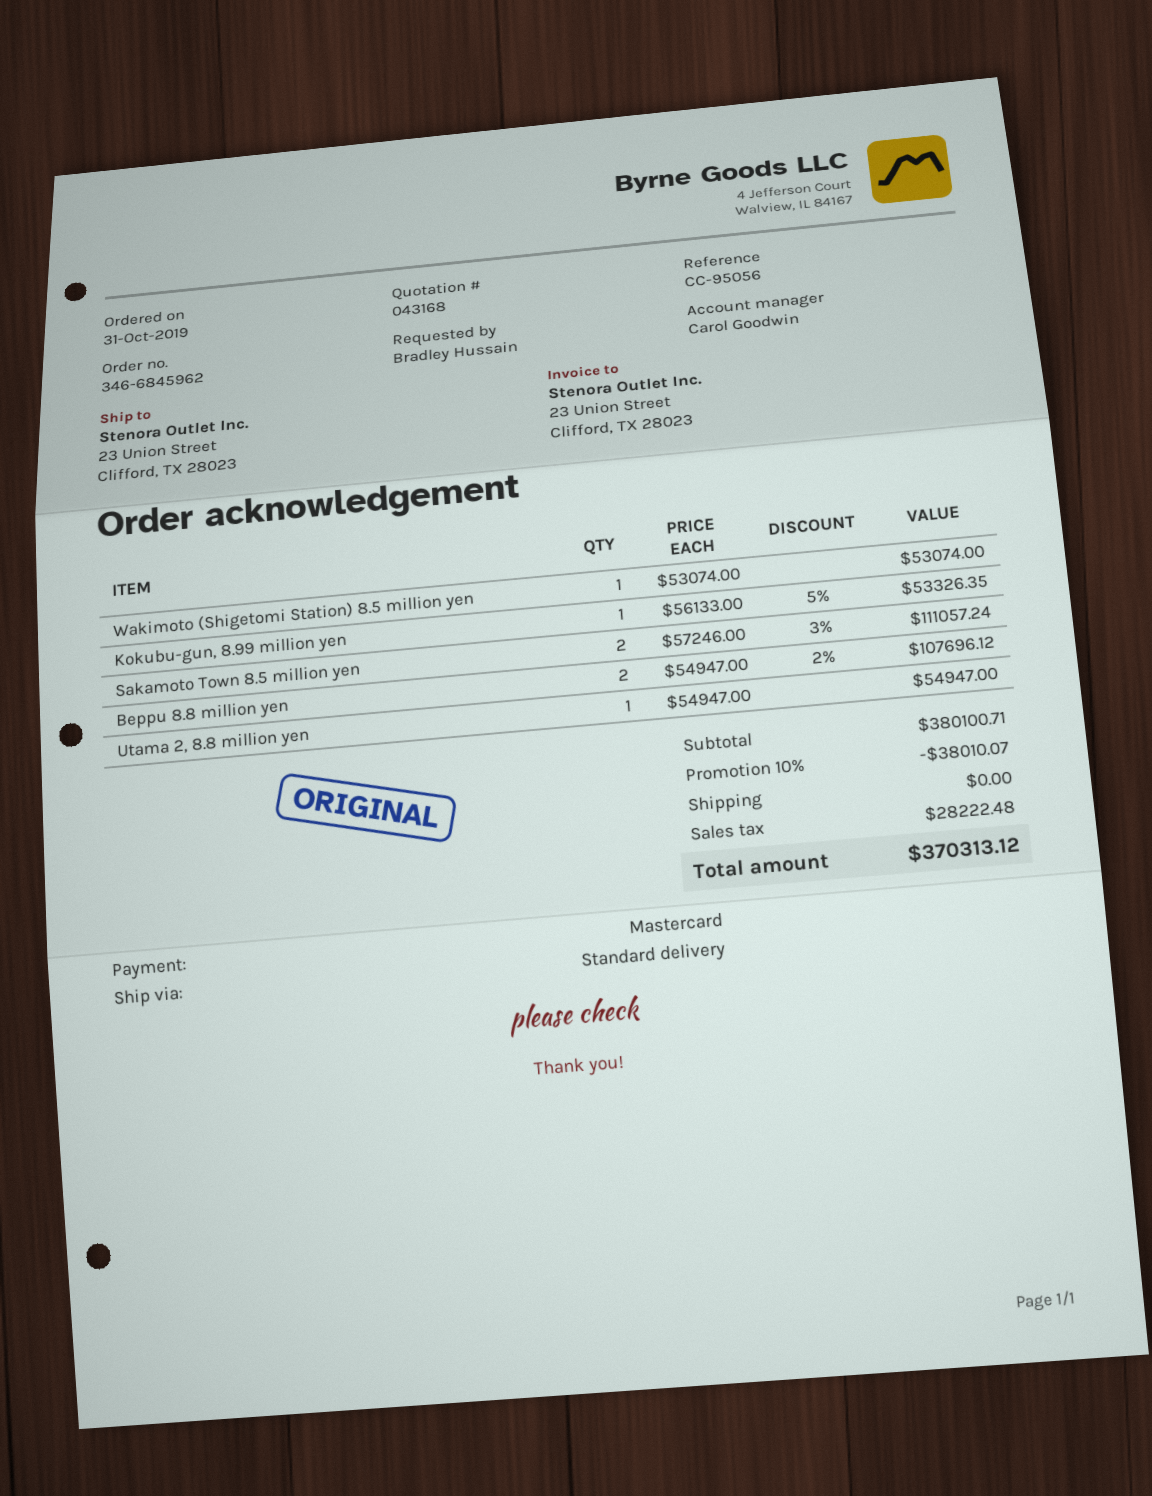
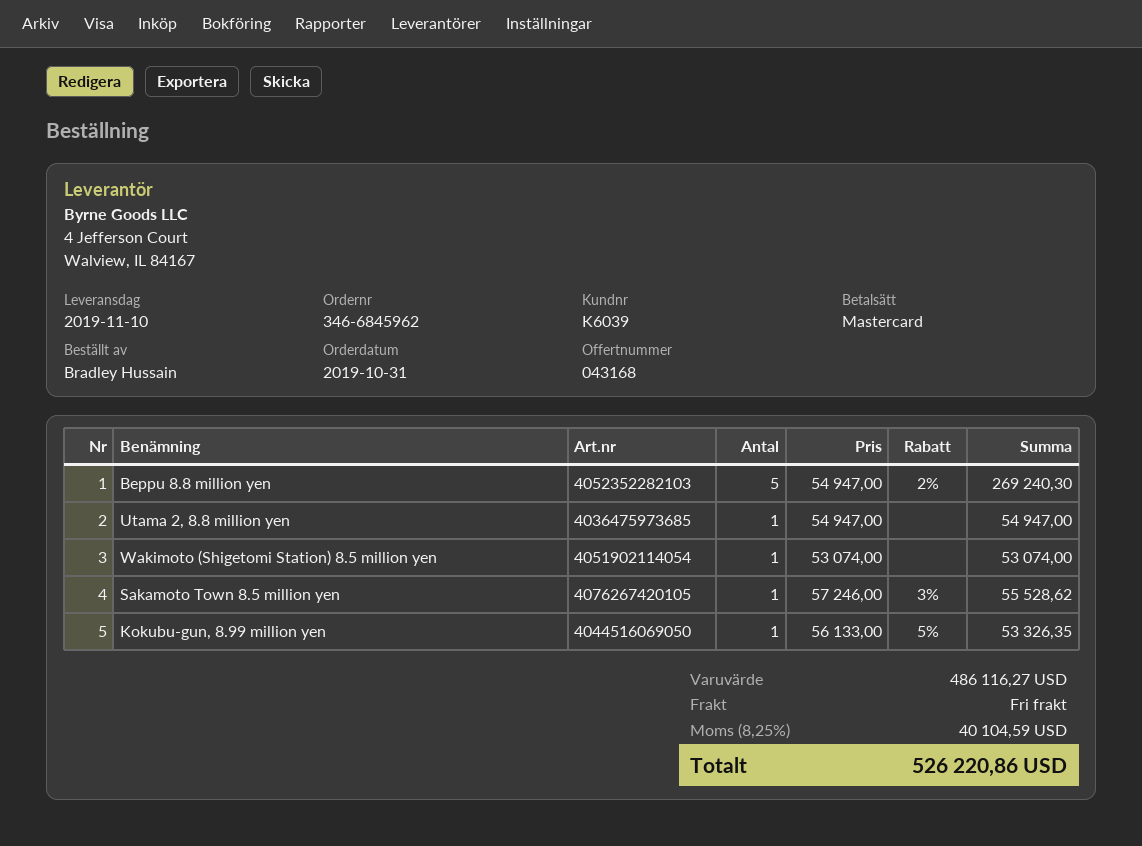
Sakamoto Town 8.5 million yen: 2 x 57246.00 - 3% = 111057.24 -> 1 x 57246.00 - 3% = 55528.62
Beppu 8.8 million yen: 2 x 54947.00 - 2% = 107696.12 -> 5 x 54947.00 - 2% = 269240.30
subtotal: 380100.71 -> 486116.27
discount: 10% = 38010.07 -> none
tax: 28222.48 -> 40104.59
total: 370313.12 -> 526220.86

